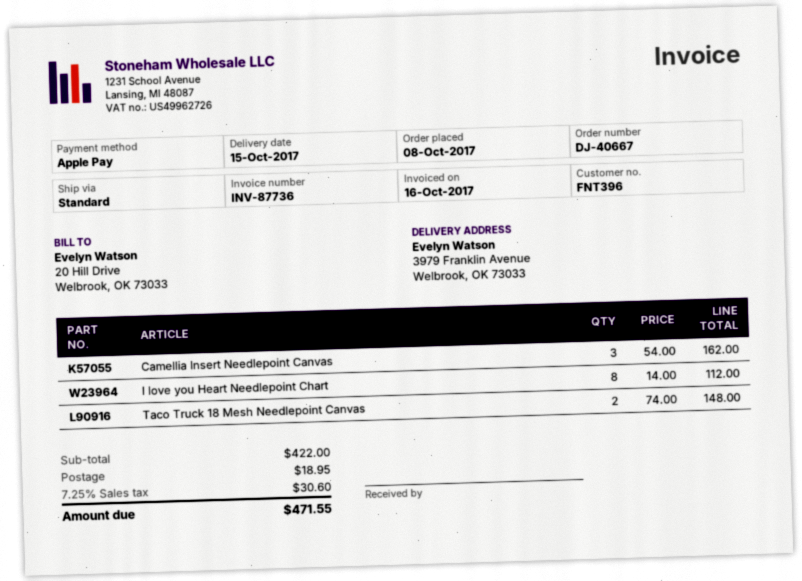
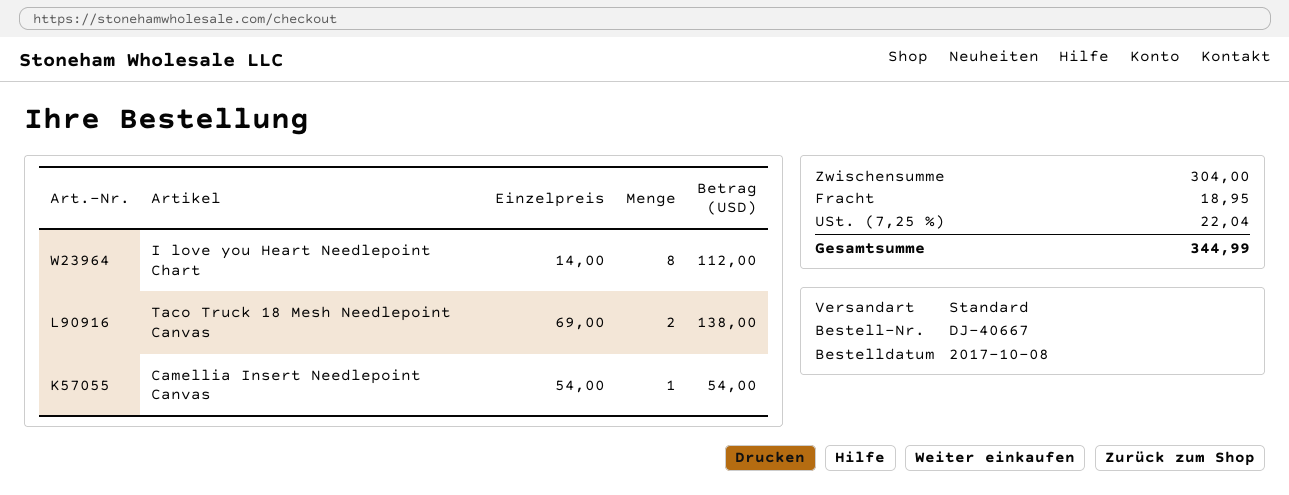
Camellia Insert Needlepoint Canvas: 3 x 54.00 = 162.00 -> 1 x 54.00 = 54.00
Taco Truck 18 Mesh Needlepoint Canvas: 2 x 74.00 = 148.00 -> 2 x 69.00 = 138.00
subtotal: 422.00 -> 304.00
tax: 7.25% = 30.60 -> 7.25% = 22.04
total: 471.55 -> 344.99

